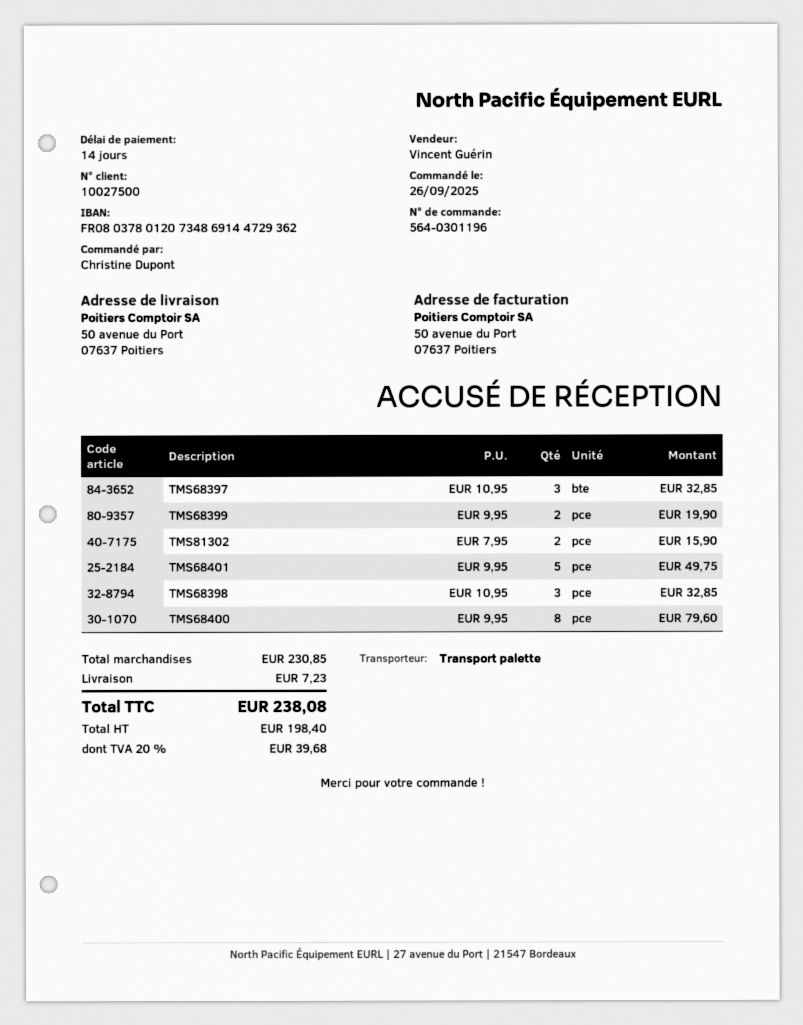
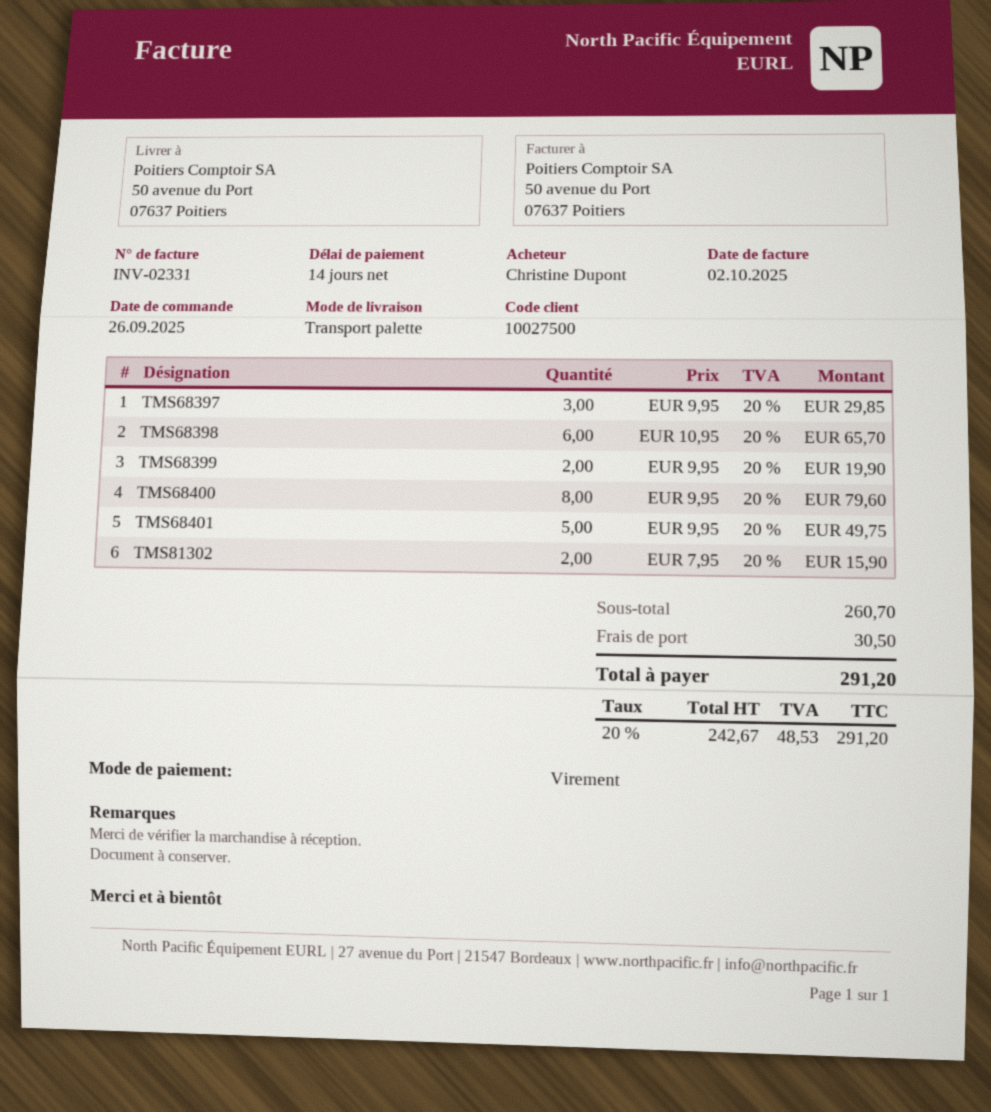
TMS68397: 3 x 10.95 = 32.85 -> 3 x 9.95 = 29.85
TMS68398: 3 x 10.95 = 32.85 -> 6 x 10.95 = 65.70
subtotal: 230.85 -> 260.70
shipping: 7.23 -> 30.50
net: 198.40 -> 242.67
tax: 20% = 39.68 -> 20% = 48.53
total: 238.08 -> 291.20

